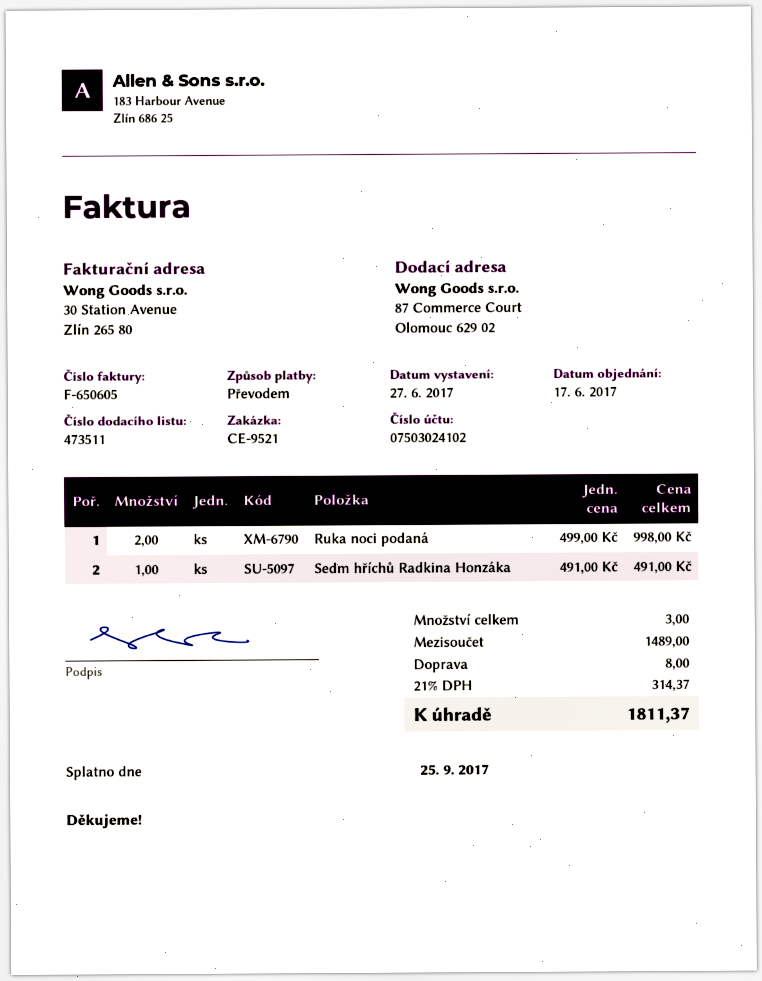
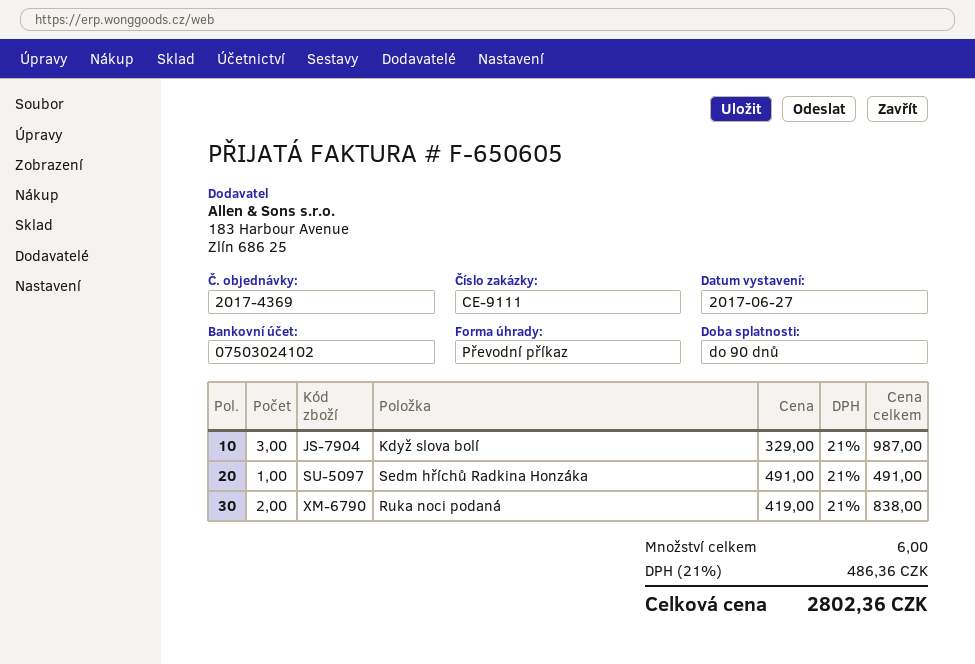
reference: CE-9521 -> CE-9111
Ruka noci podaná: 2 x 499.00 = 998.00 -> 2 x 419.00 = 838.00
Když slova bolí: none -> 3 x 329.00 = 987.00
total quantity: 3 -> 6
shipping: 8.00 -> none
tax: 21% = 314.37 -> 21% = 486.36
total: 1811.37 -> 2802.36

